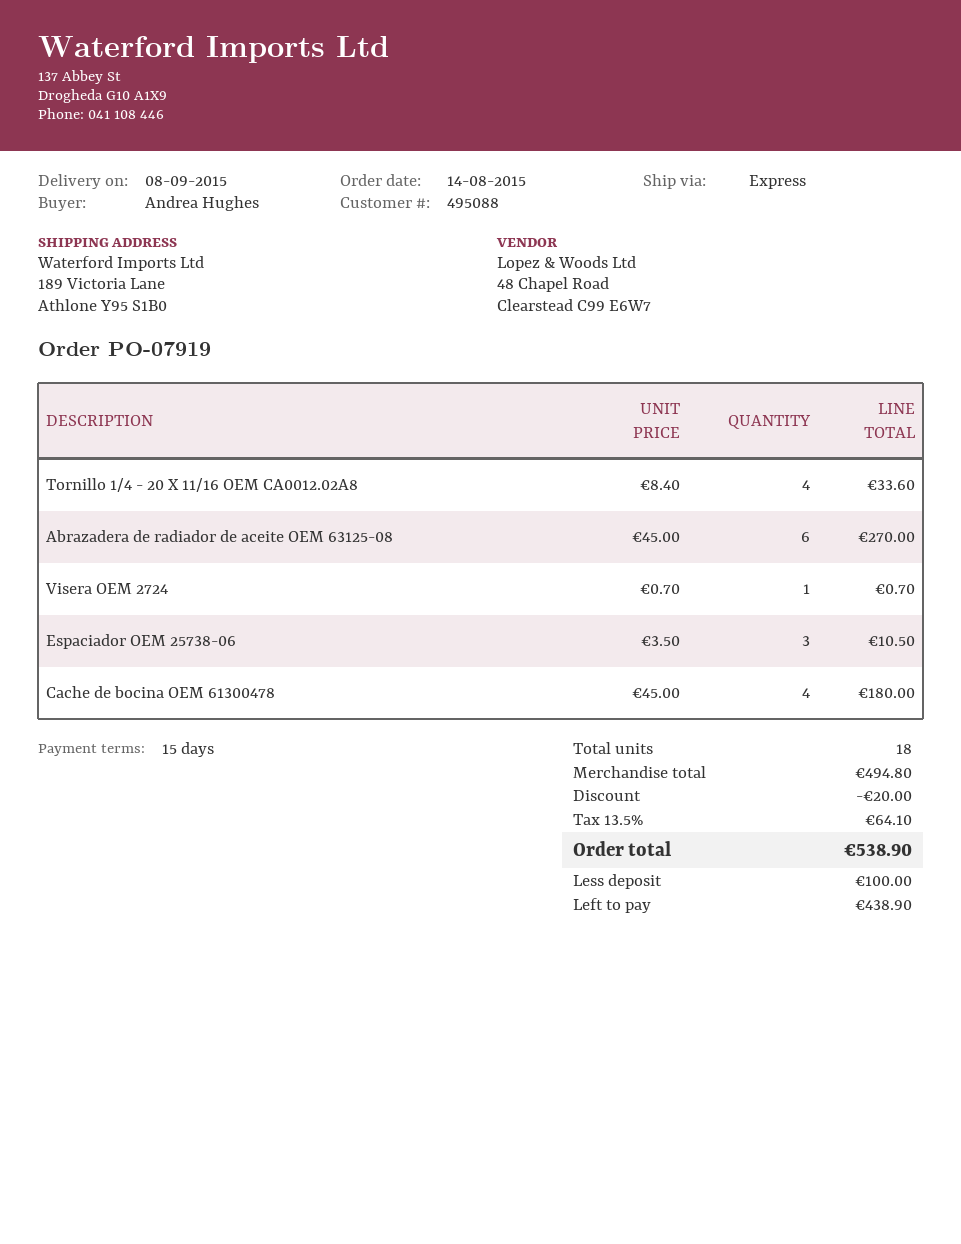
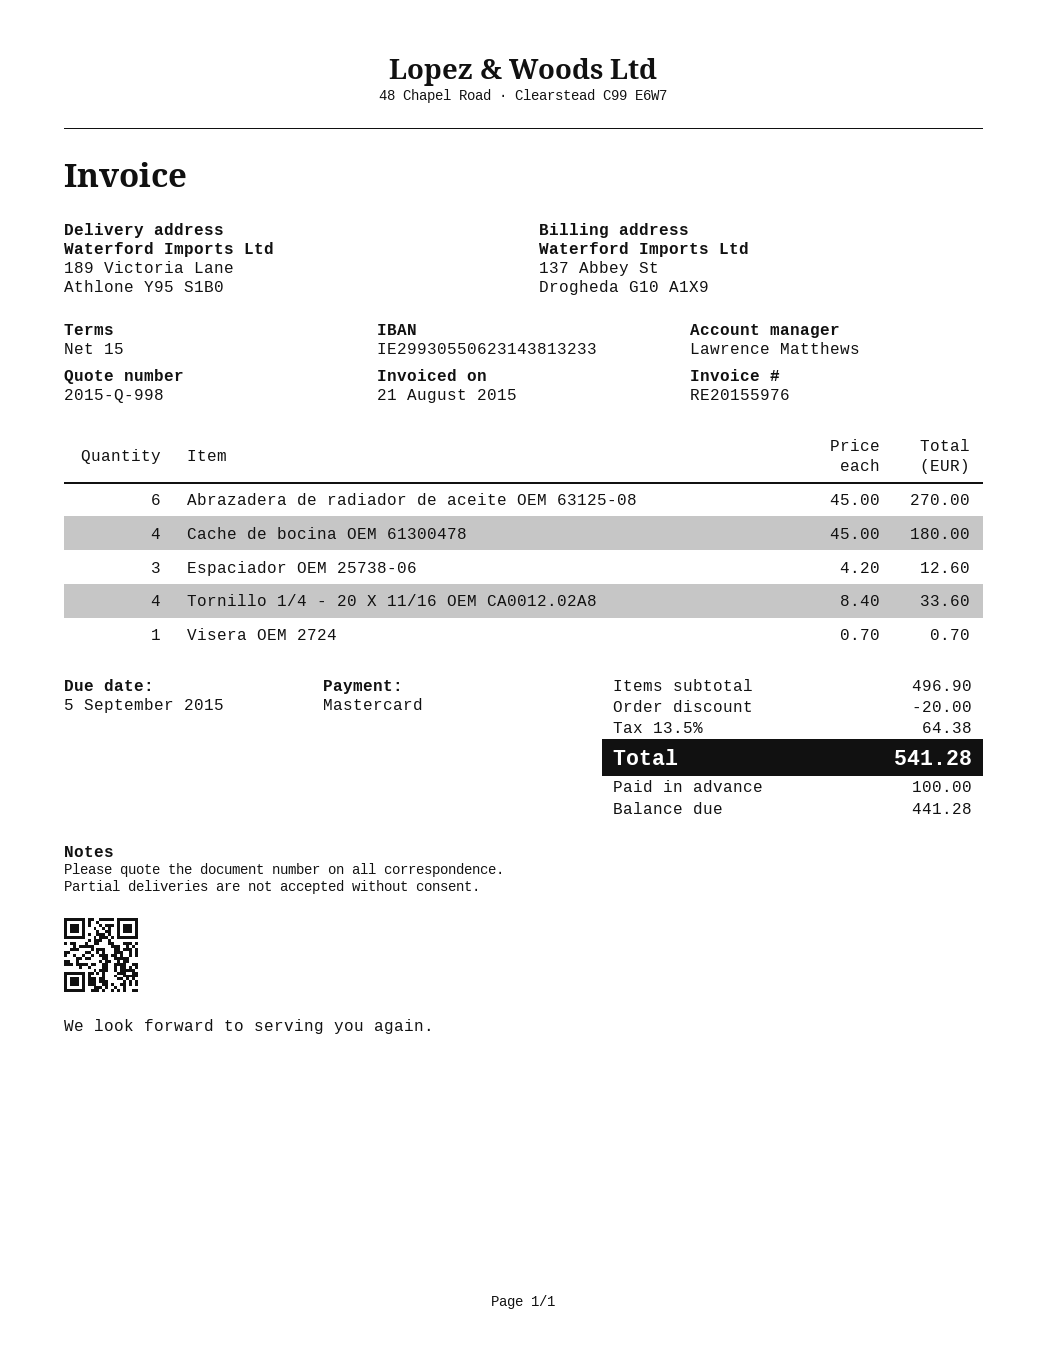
Espaciador OEM 25738-06: 3 x 3.50 = 10.50 -> 3 x 4.20 = 12.60
subtotal: 494.80 -> 496.90
tax: 13.5% = 64.10 -> 13.5% = 64.38
total: 538.90 -> 541.28
balance: 438.90 -> 441.28

